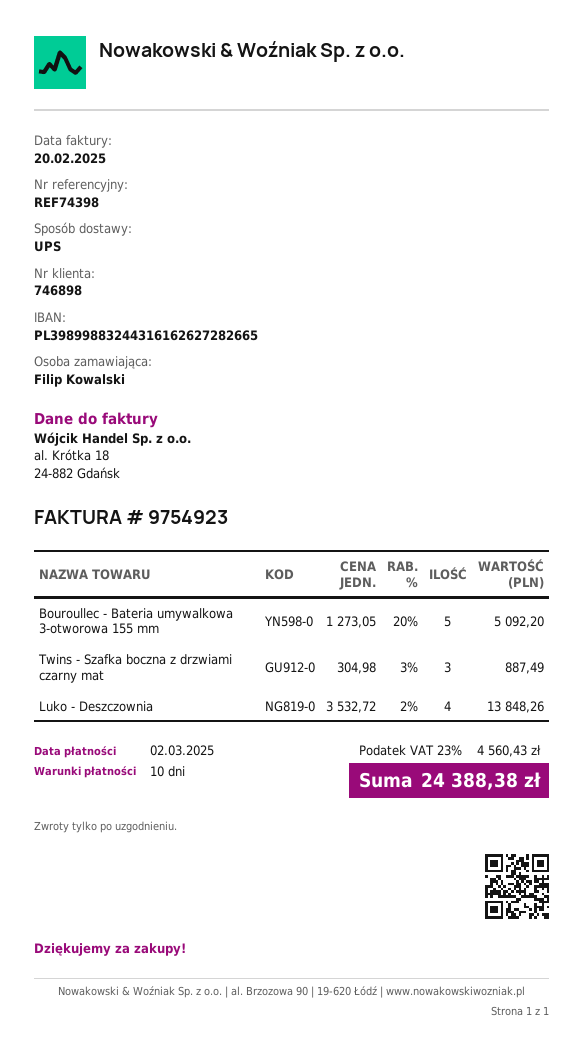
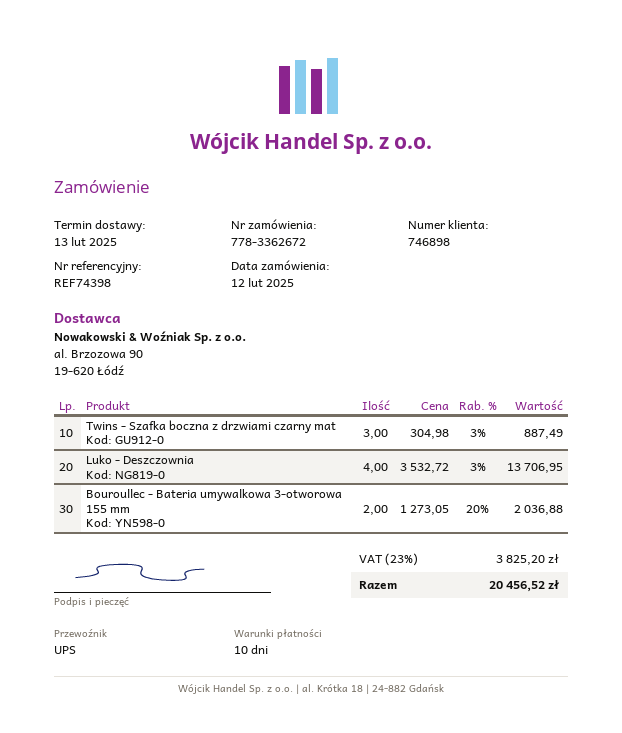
Bouroullec - Bateria umywalkowa 3-otworowa 155 mm: 5 x 1273.05 - 20% = 5092.20 -> 2 x 1273.05 - 20% = 2036.88
Luko - Deszczownia: 4 x 3532.72 - 2% = 13848.26 -> 4 x 3532.72 - 3% = 13706.95
tax: 23% = 4560.43 -> 23% = 3825.20
total: 24388.38 -> 20456.52

